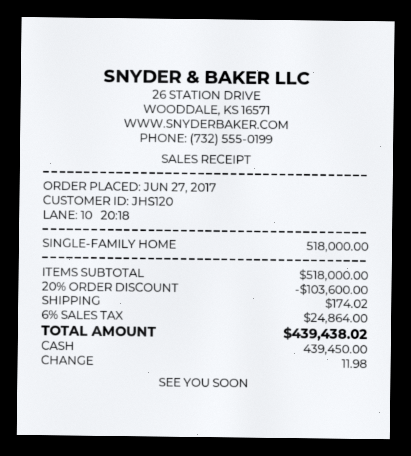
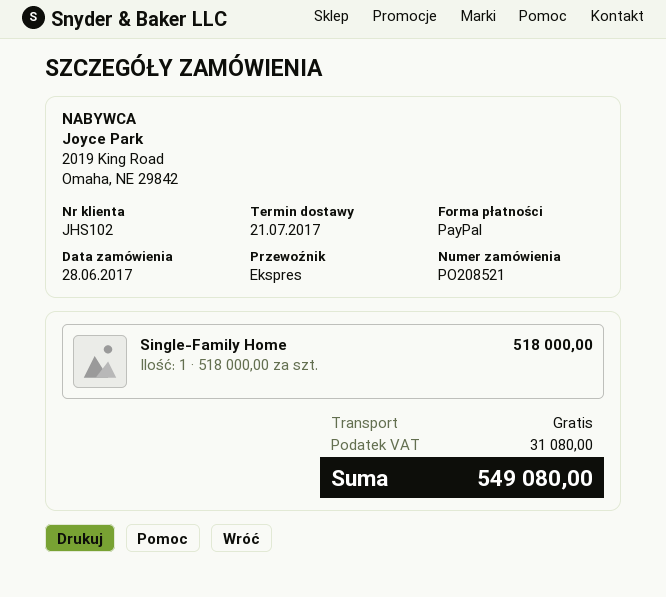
order date: 2017-06-27 -> 2017-06-28
customer number: JHS120 -> JHS102
payment method: cash -> PayPal
discount: 20% = 103600.00 -> none
shipping: 174.02 -> 0.00
tax: 24864.00 -> 31080.00
total: 439438.02 -> 549080.00

